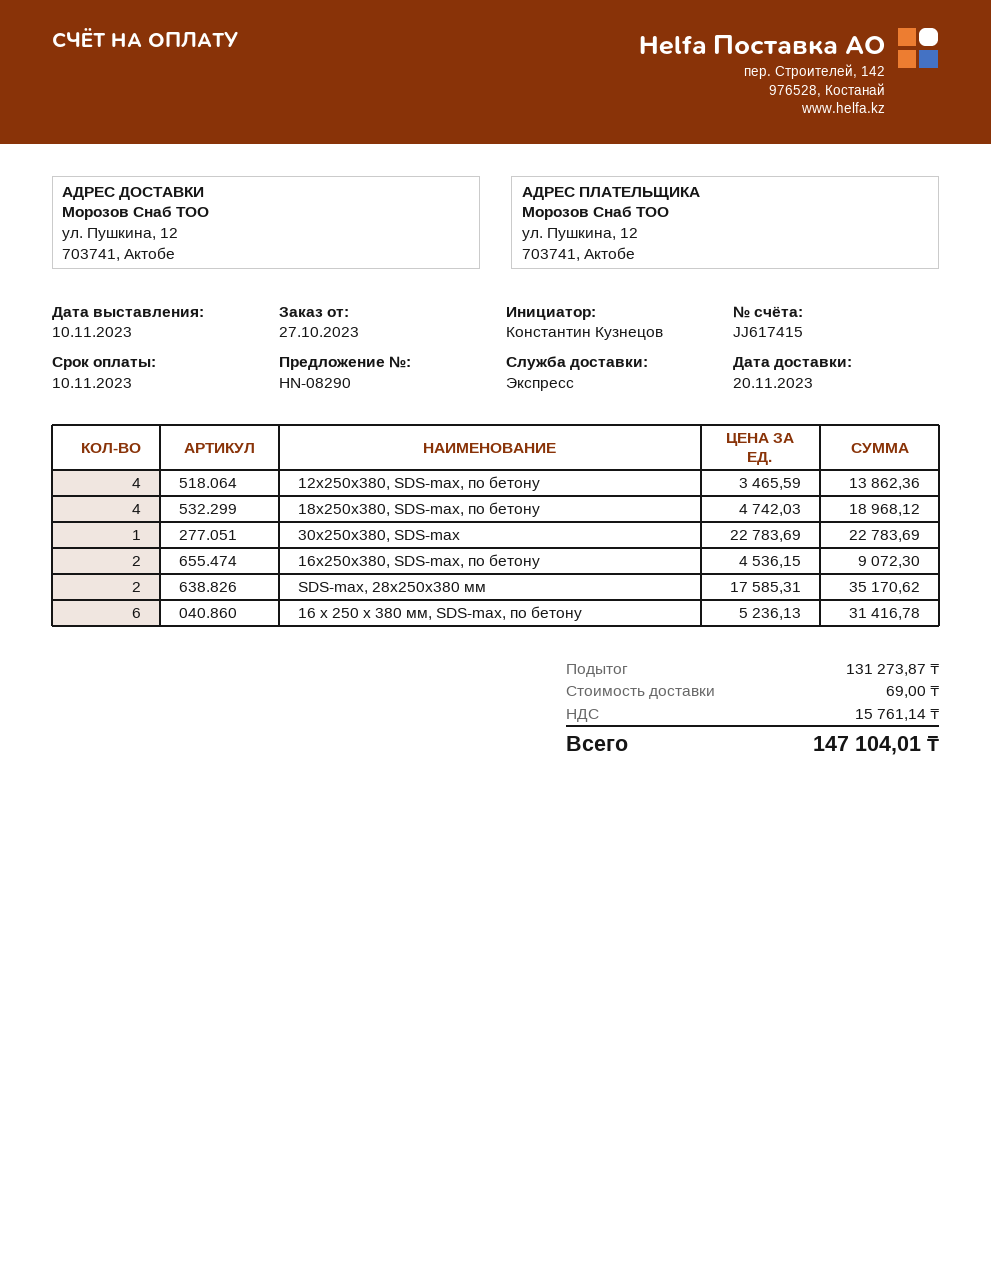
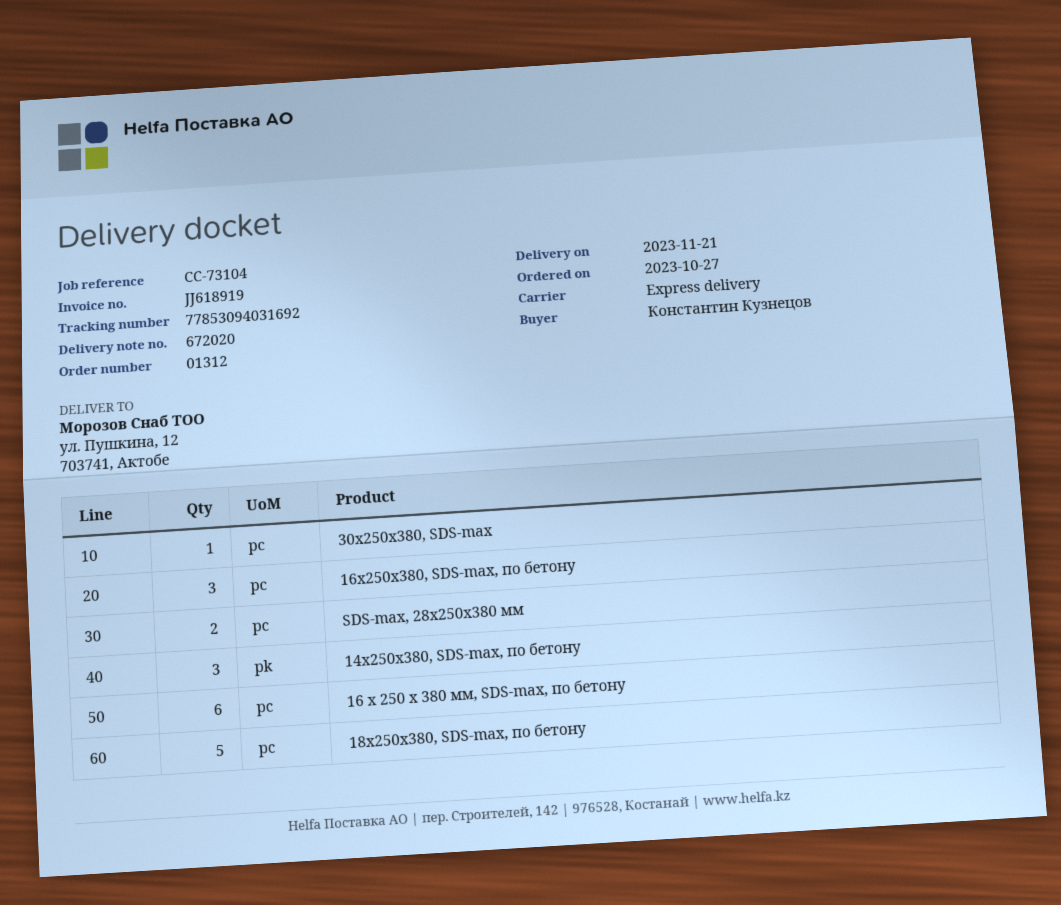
delivery date: 2023-11-20 -> 2023-11-21
invoice number: JJ617415 -> JJ618919
12x250x380, SDS-max, по бетону: 4 -> none
18x250x380, SDS-max, по бетону: 4 -> 5
16x250x380, SDS-max, по бетону: 2 -> 3
14x250x380, SDS-max, по бетону: none -> 3

